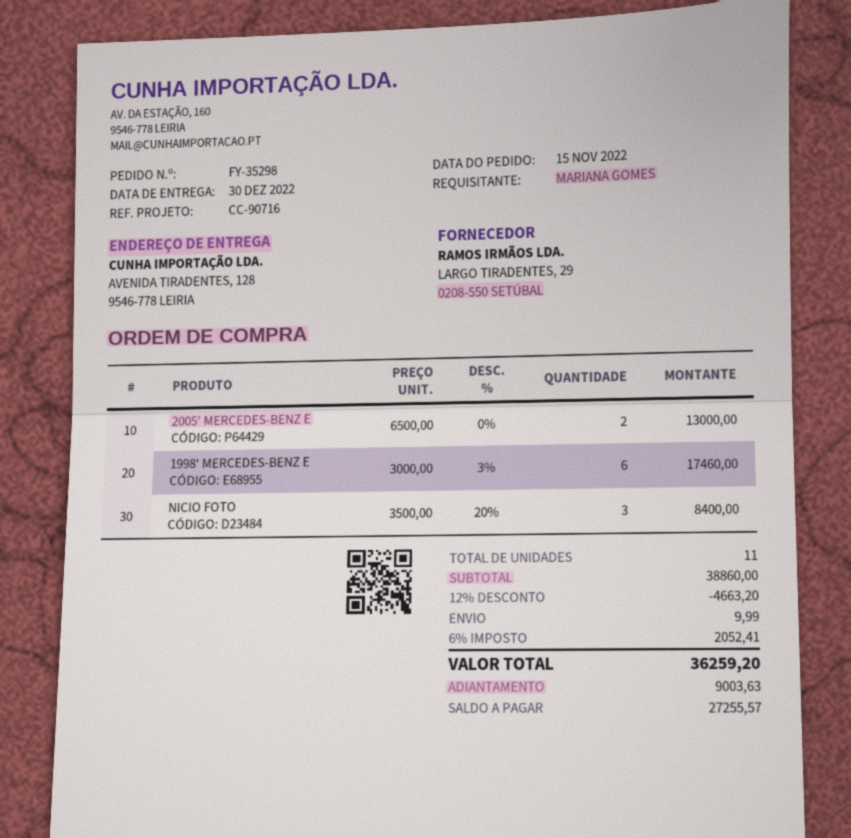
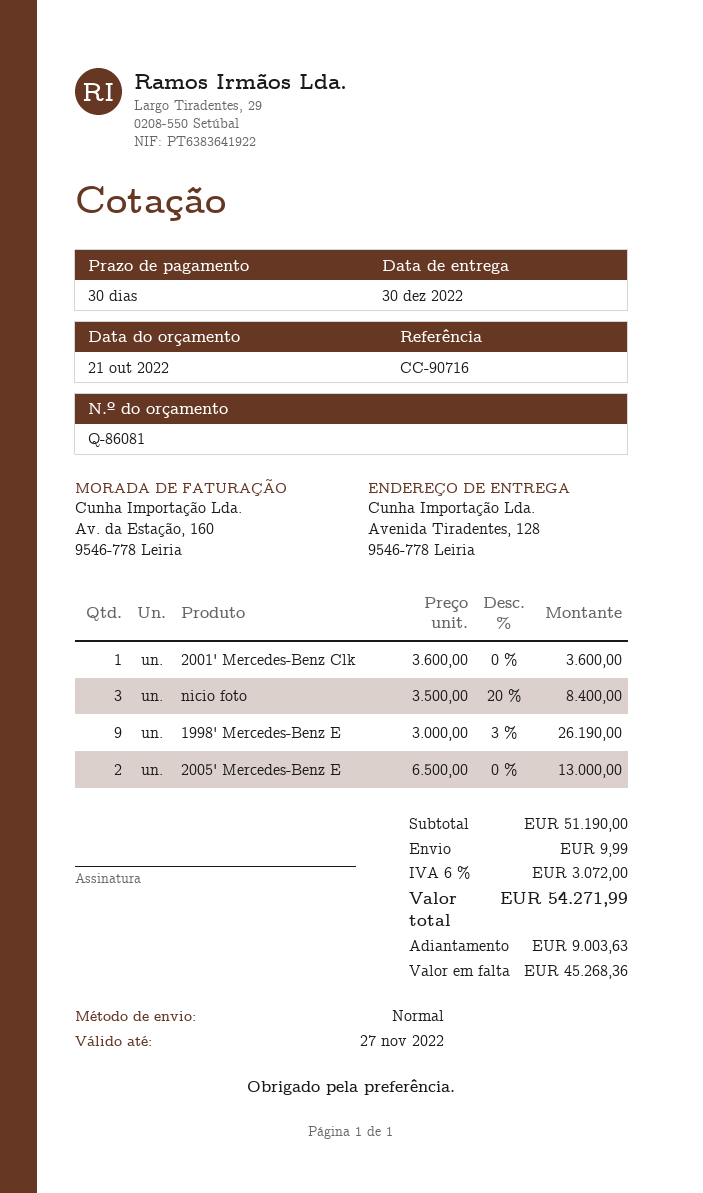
1998' MERCEDES-BENZ E: 6 x 3000.00 - 3% = 17460.00 -> 9 x 3000.00 - 3% = 26190.00
2001' Mercedes-Benz Clk: none -> 1 x 3600.00 = 3600.00
subtotal: 38860.00 -> 51190.00
discount: 12% = 4663.20 -> none
tax: 6% = 2052.41 -> 6% = 3072.00
total: 36259.20 -> 54271.99
balance: 27255.57 -> 45268.36

